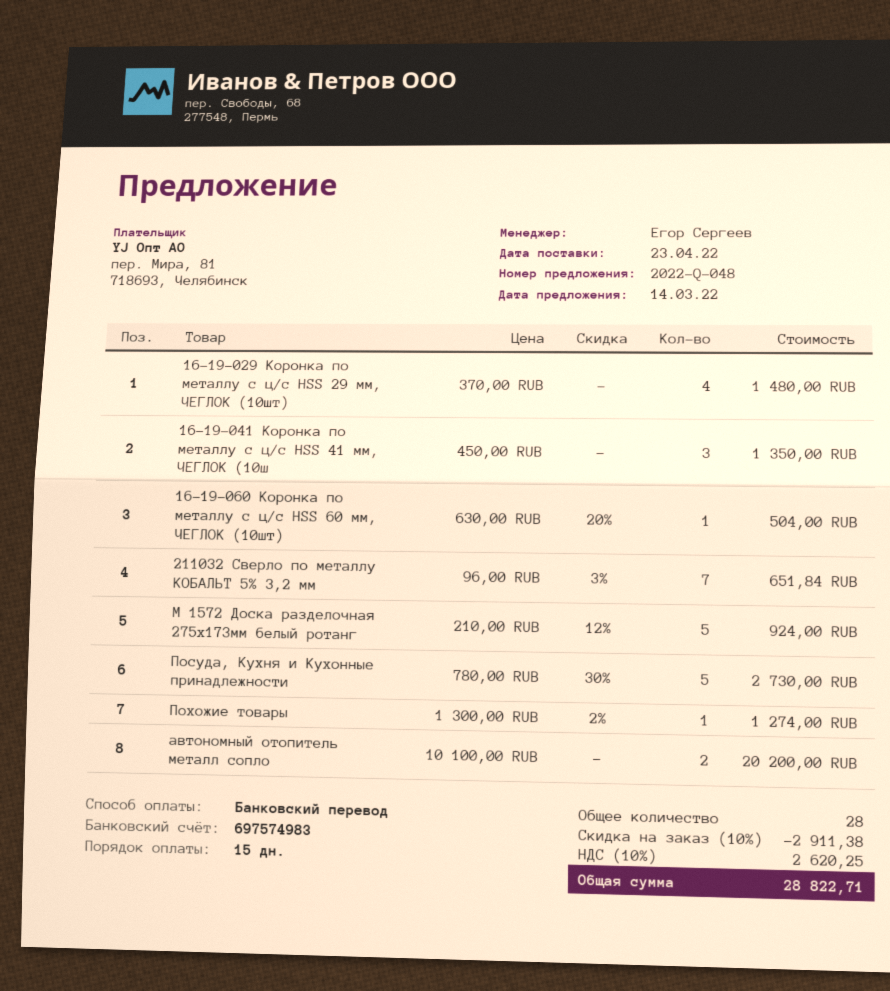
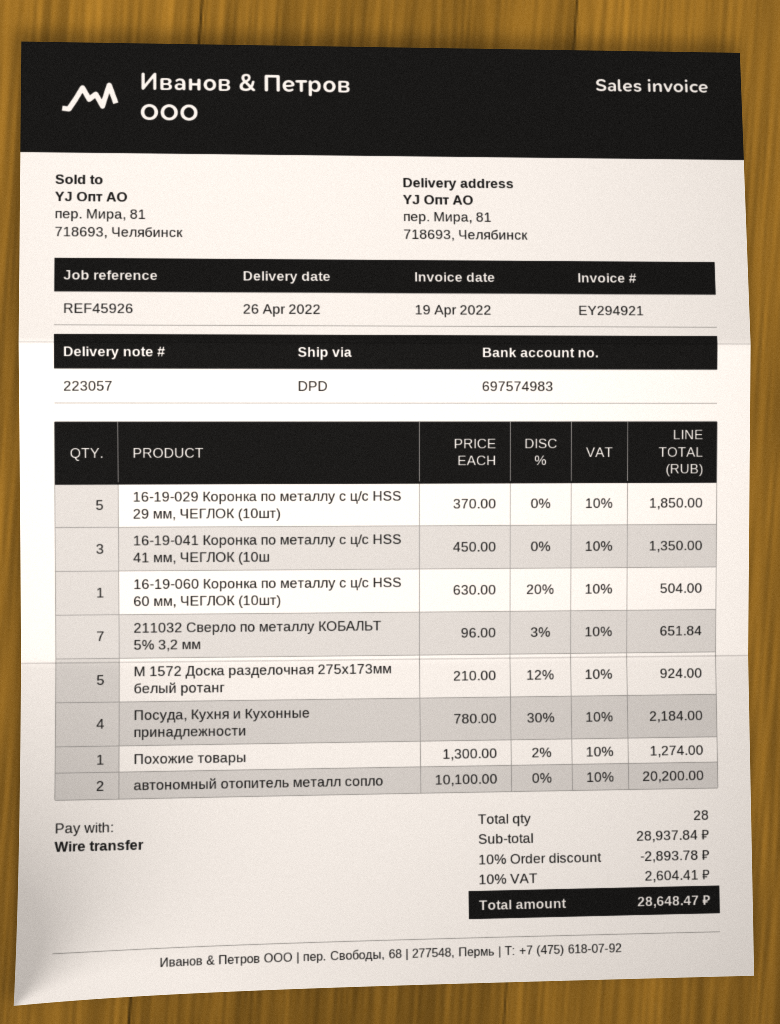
delivery date: 2022-04-23 -> 2022-04-26
16-19-029 Коронка по металлу с ц/с HSS 29 мм, ЧЕГЛОК (10шт): 4 x 370.00 = 1480.00 -> 5 x 370.00 = 1850.00
Посуда, Кухня и Кухонные принадлежности: 5 x 780.00 - 30% = 2730.00 -> 4 x 780.00 - 30% = 2184.00
discount: 10% = 2911.38 -> 10% = 2893.78
tax: 10% = 2620.25 -> 10% = 2604.41
total: 28822.71 -> 28648.47

